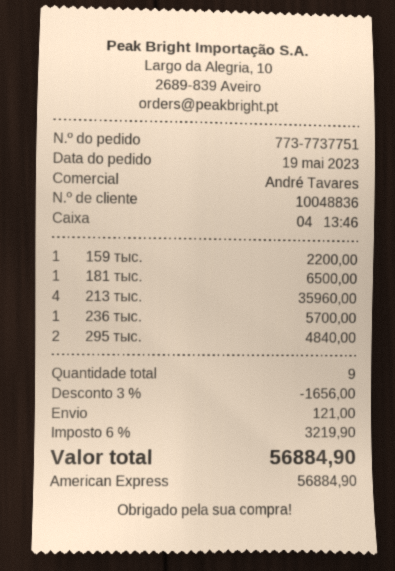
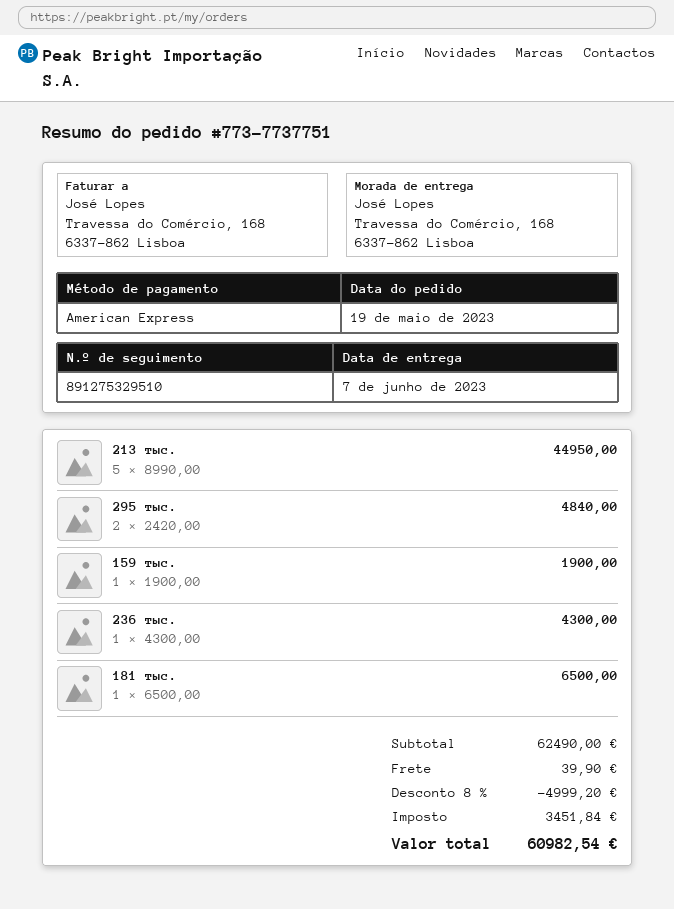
159 тыс.: 1 for 2200.00 -> 1 for 1900.00
213 тыс.: 4 for 35960.00 -> 5 for 44950.00
236 тыс.: 1 for 5700.00 -> 1 for 4300.00
discount: 3% = 1656.00 -> 8% = 4999.20
shipping: 121.00 -> 39.90
tax: 3219.90 -> 3451.84
total: 56884.90 -> 60982.54

